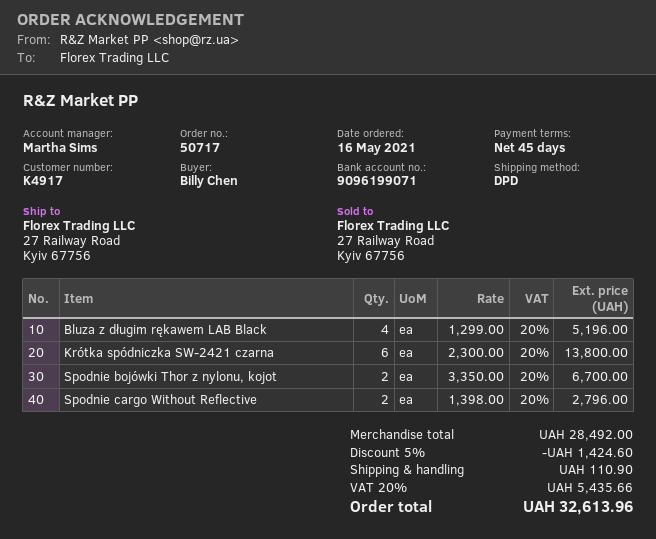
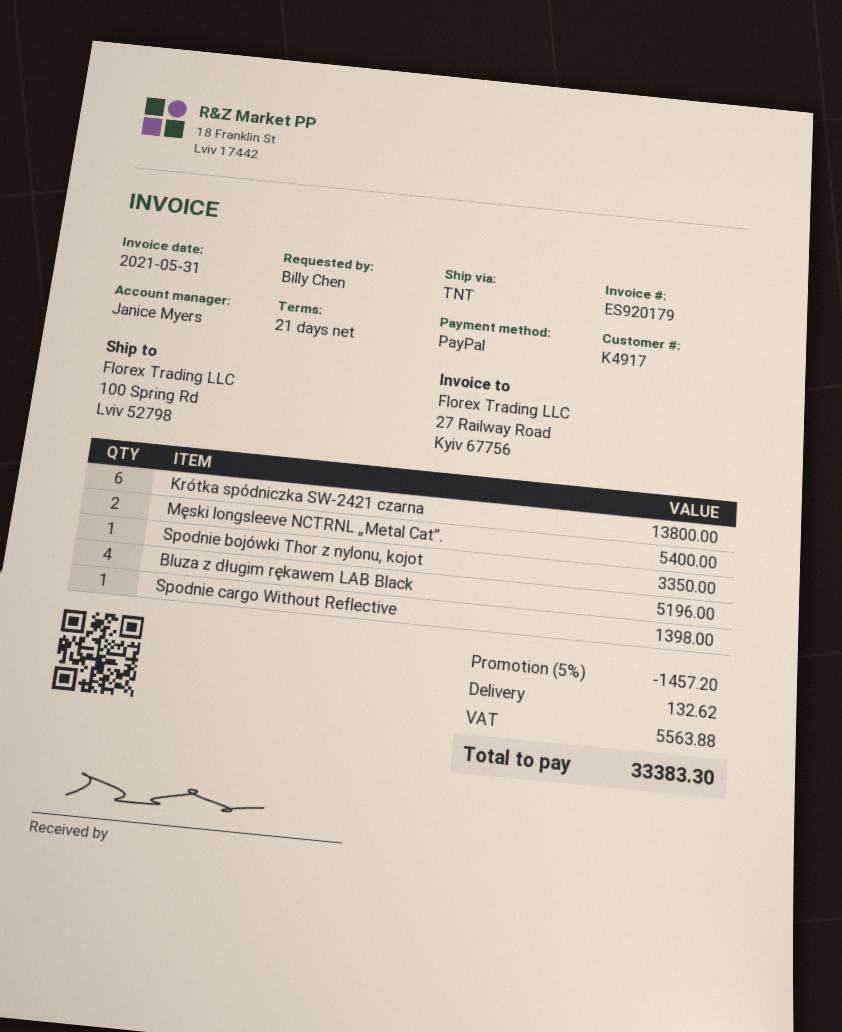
payment terms: 45 days -> 21 days
sales rep: Martha Sims -> Janice Myers
shipping method: DPD -> TNT
ship to: 27 Railway Road, Kyiv 67756 -> 100 Spring Rd, Lviv 52798
Spodnie bojówki Thor z nylonu, kojot: 2 for 6700.00 -> 1 for 3350.00
Spodnie cargo Without Reflective: 2 for 2796.00 -> 1 for 1398.00
Męski longsleeve NCTRNL „Metal Cat”.: none -> 2 for 5400.00
discount: 5% = 1424.60 -> 5% = 1457.20
shipping: 110.90 -> 132.62
tax: 5435.66 -> 5563.88
total: 32613.96 -> 33383.30

